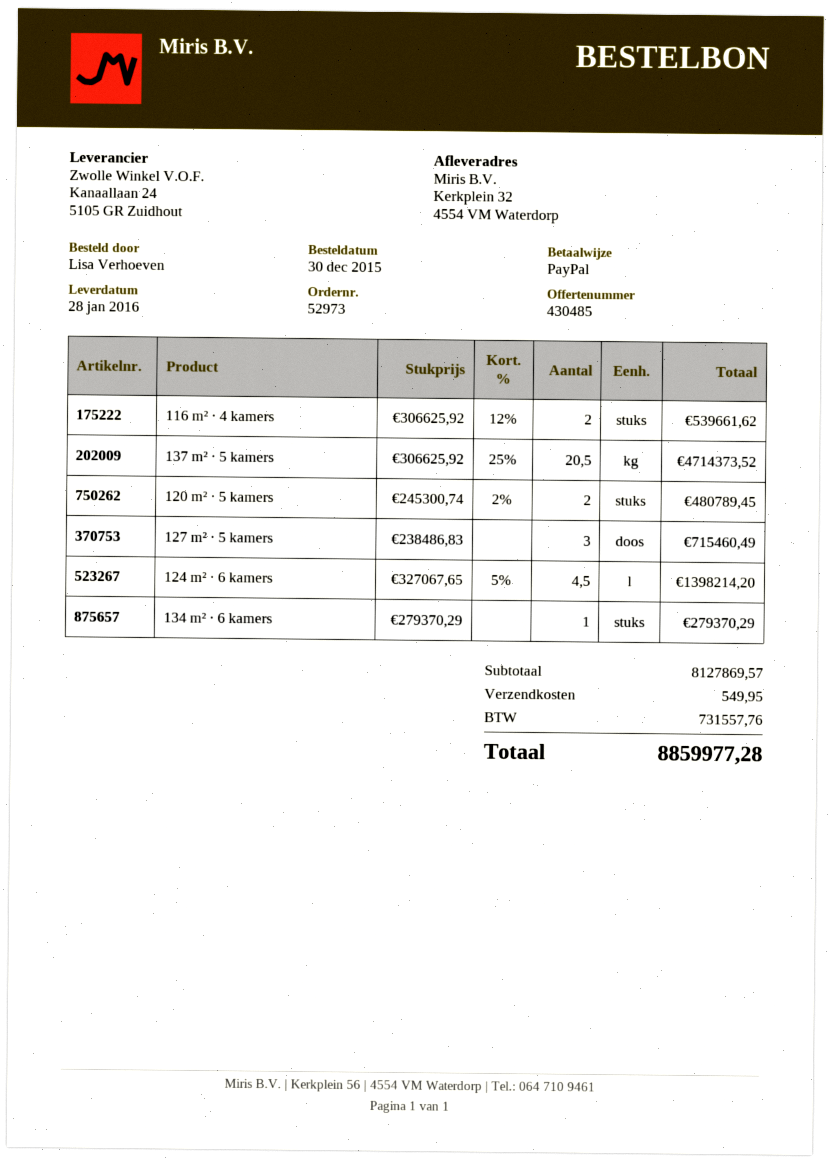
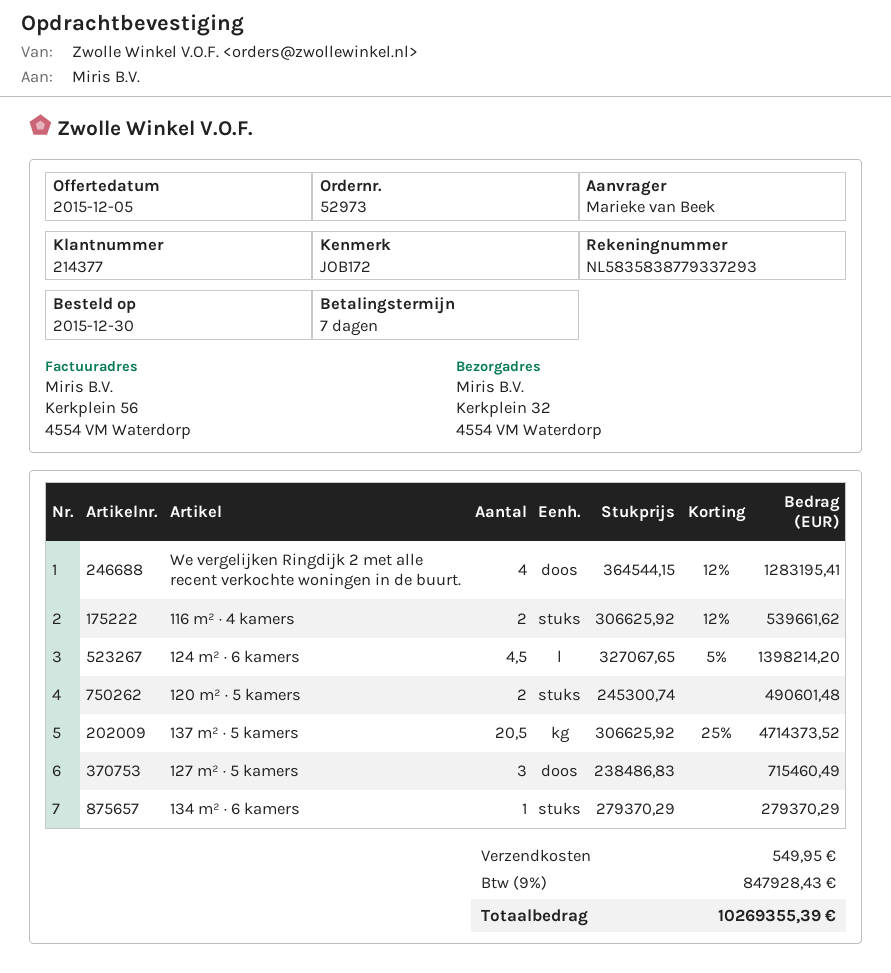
ordered by: Lisa Verhoeven -> Marieke van Beek
120 m² · 5 kamers: 2 x 245300.74 - 2% = 480789.45 -> 2 x 245300.74 = 490601.48
We vergelijken Ringdijk 2 met alle recent verkochte woningen in de buurt.: none -> 4 x 364544.15 - 12% = 1283195.41
tax: 731557.76 -> 847928.43
total: 8859977.28 -> 10269355.39

